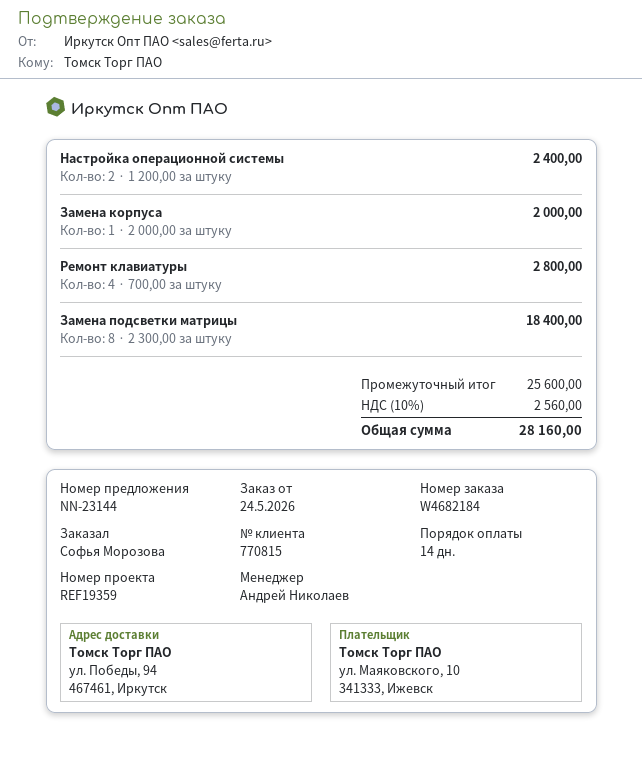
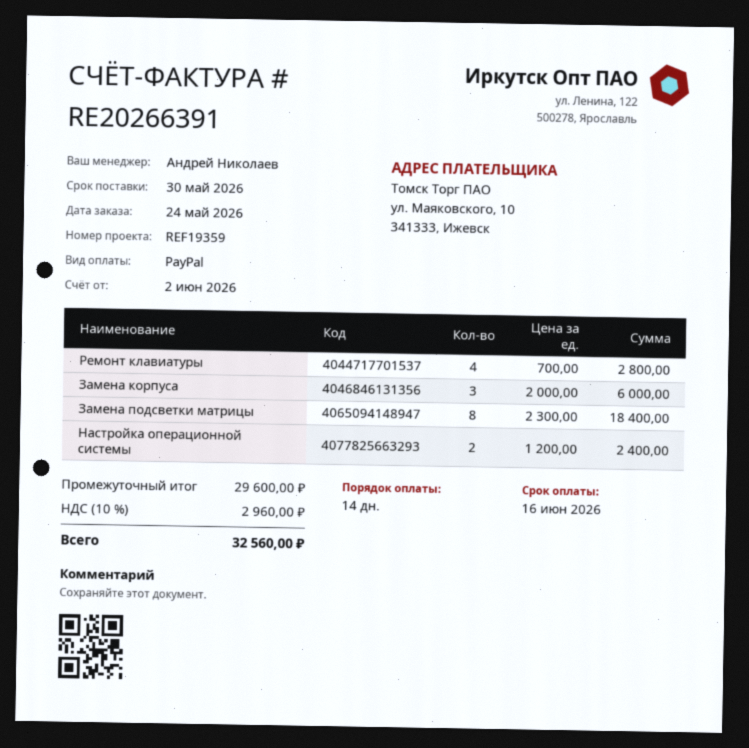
Замена корпуса: 1 x 2000.00 = 2000.00 -> 3 x 2000.00 = 6000.00
subtotal: 25600.00 -> 29600.00
tax: 10% = 2560.00 -> 10% = 2960.00
total: 28160.00 -> 32560.00

